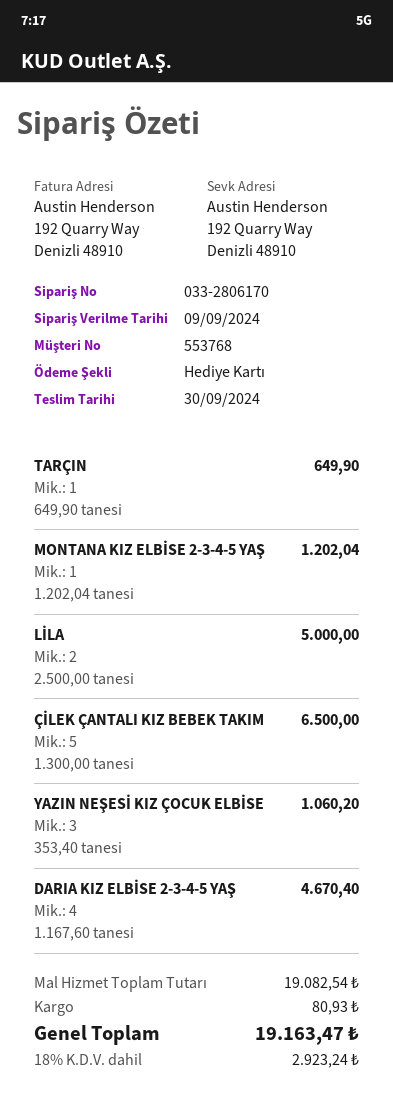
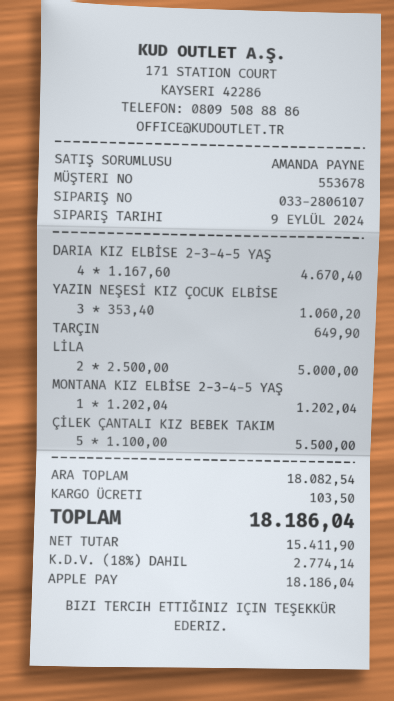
order number: 033-2806170 -> 033-2806107
customer number: 553768 -> 553678
payment method: gift card -> Apple Pay
ÇİLEK ÇANTALI KIZ BEBEK TAKIM: 5 x 1300.00 = 6500.00 -> 5 x 1100.00 = 5500.00
subtotal: 19082.54 -> 18082.54
shipping: 80.93 -> 103.50
tax: 18% = 2923.24 -> 18% = 2774.14
total: 19163.47 -> 18186.04

